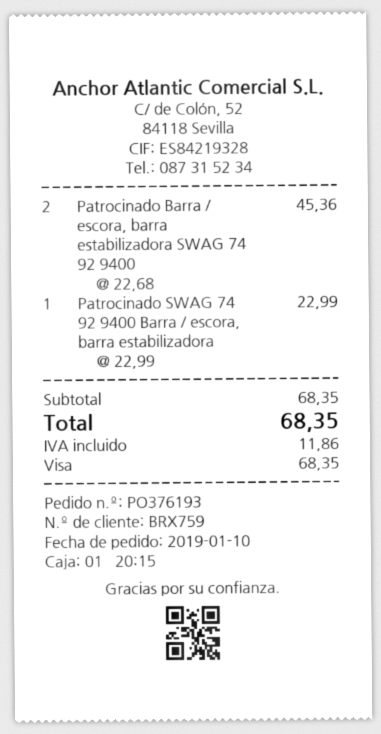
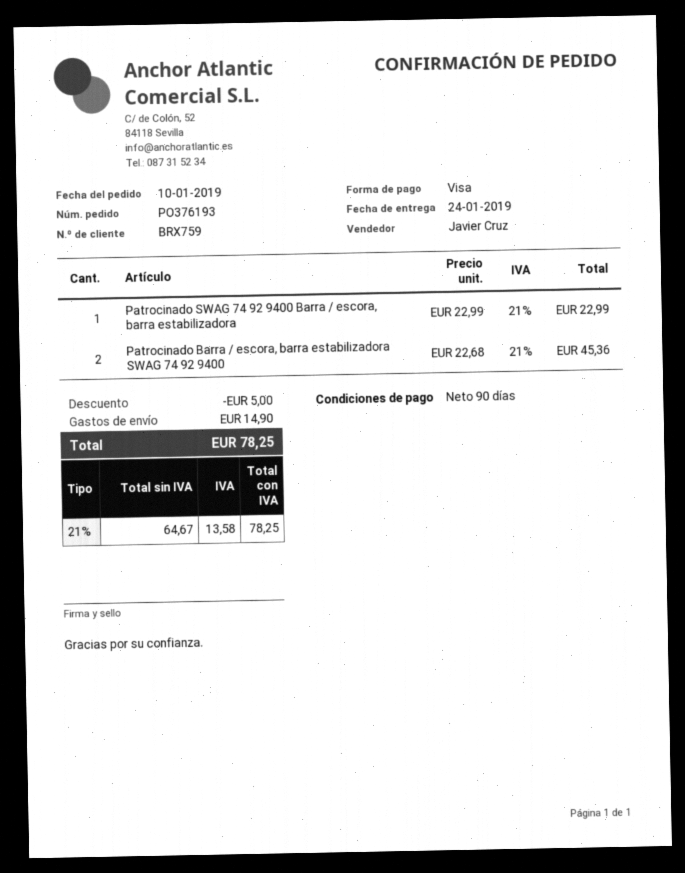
discount: none -> 5.00
shipping: none -> 14.90
tax: 11.86 -> 13.58
total: 68.35 -> 78.25

